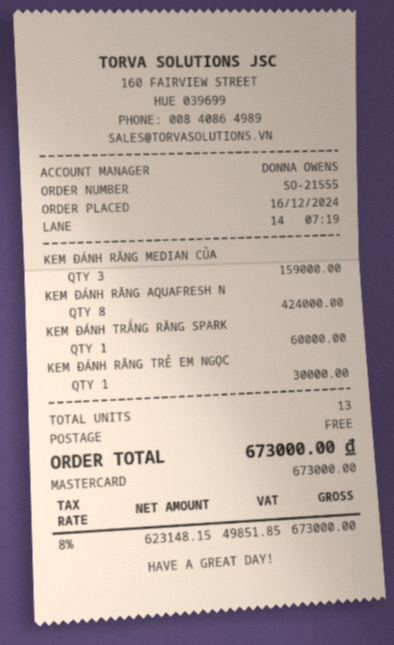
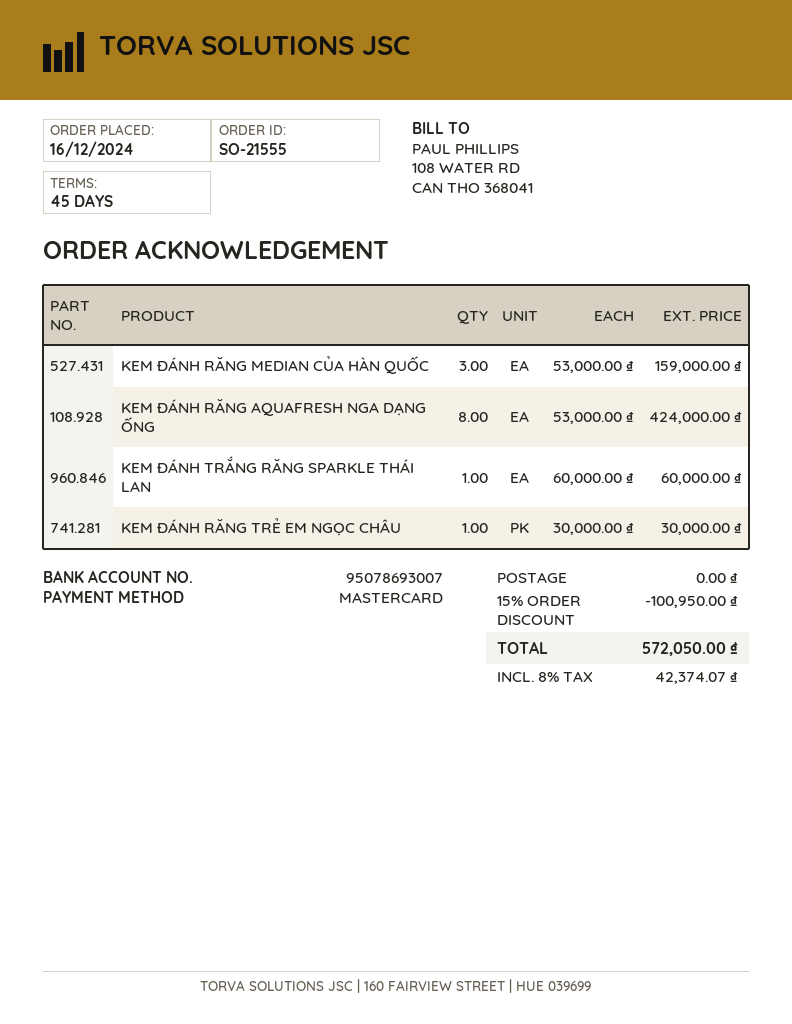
discount: none -> 15% = 100950.00
tax: 8% = 49851.85 -> 8% = 42374.07
total: 673000.00 -> 572050.00

